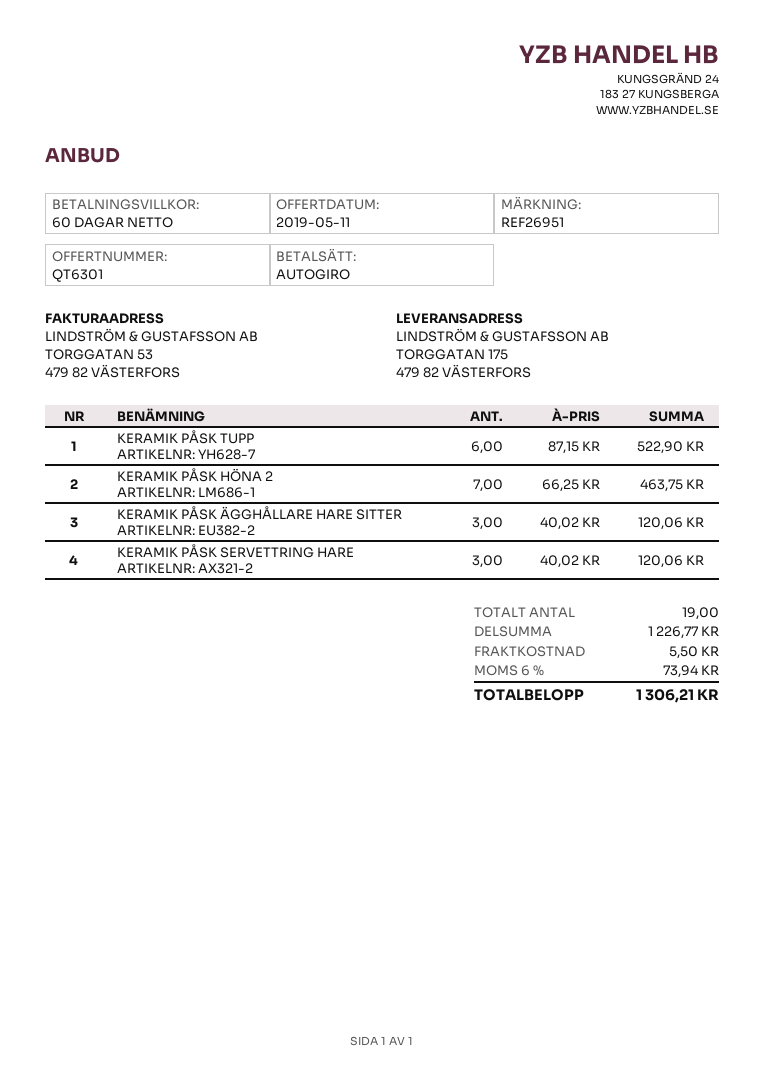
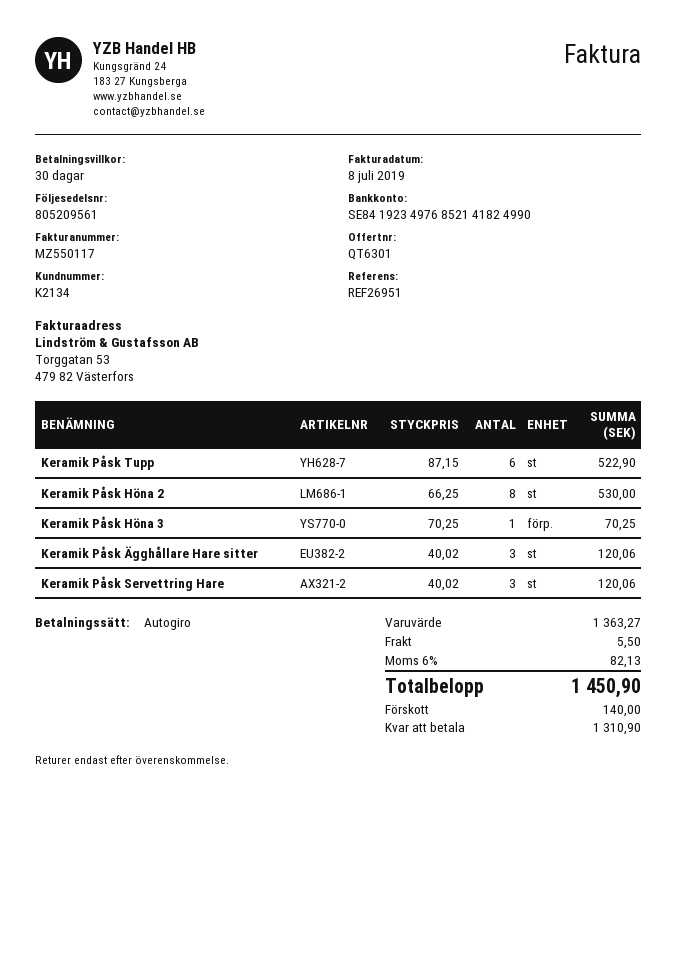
payment terms: 60 days -> 30 days
KERAMIK PÅSK HÖNA 2: 7 x 66.25 = 463.75 -> 8 x 66.25 = 530.00
Keramik Påsk Höna 3: none -> 1 x 70.25 = 70.25
subtotal: 1226.77 -> 1363.27
tax: 6% = 73.94 -> 6% = 82.13
total: 1306.21 -> 1450.90

